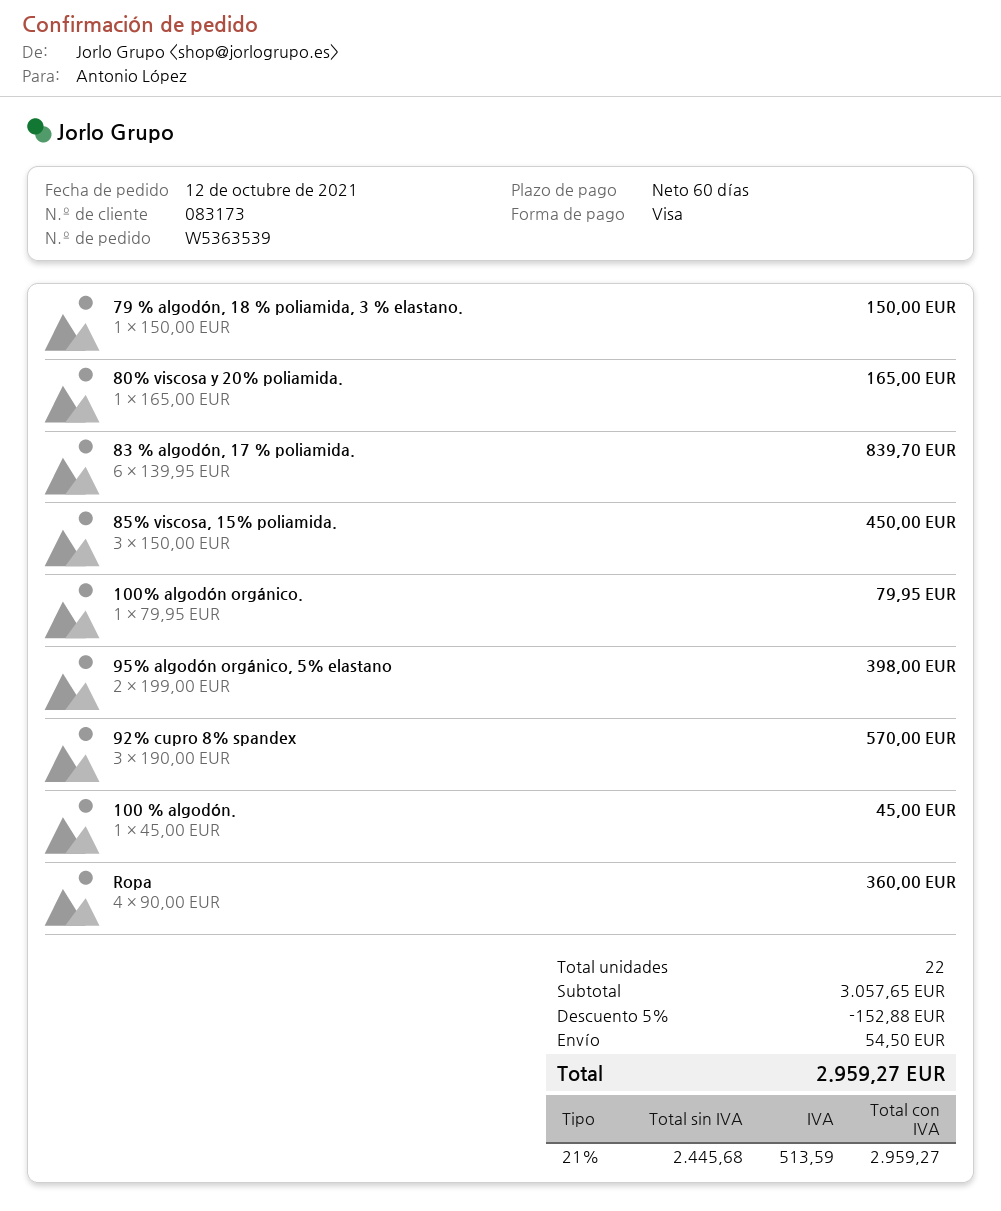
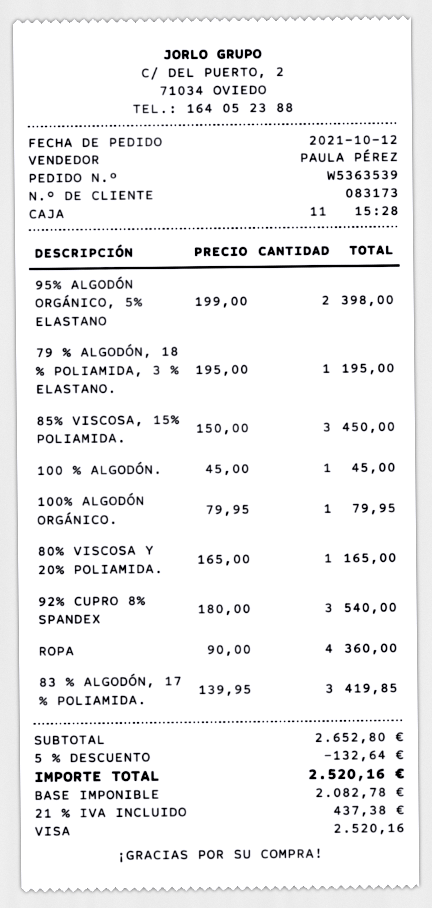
79 % algodón, 18 % poliamida, 3 % elastano.: 1 x 150.00 = 150.00 -> 1 x 195.00 = 195.00
83 % algodón, 17 % poliamida.: 6 x 139.95 = 839.70 -> 3 x 139.95 = 419.85
92% cupro 8% spandex: 3 x 190.00 = 570.00 -> 3 x 180.00 = 540.00
subtotal: 3057.65 -> 2652.80
discount: 5% = 152.88 -> 5% = 132.64
shipping: 54.50 -> none
net: 2445.68 -> 2082.78
tax: 21% = 513.59 -> 21% = 437.38
total: 2959.27 -> 2520.16

